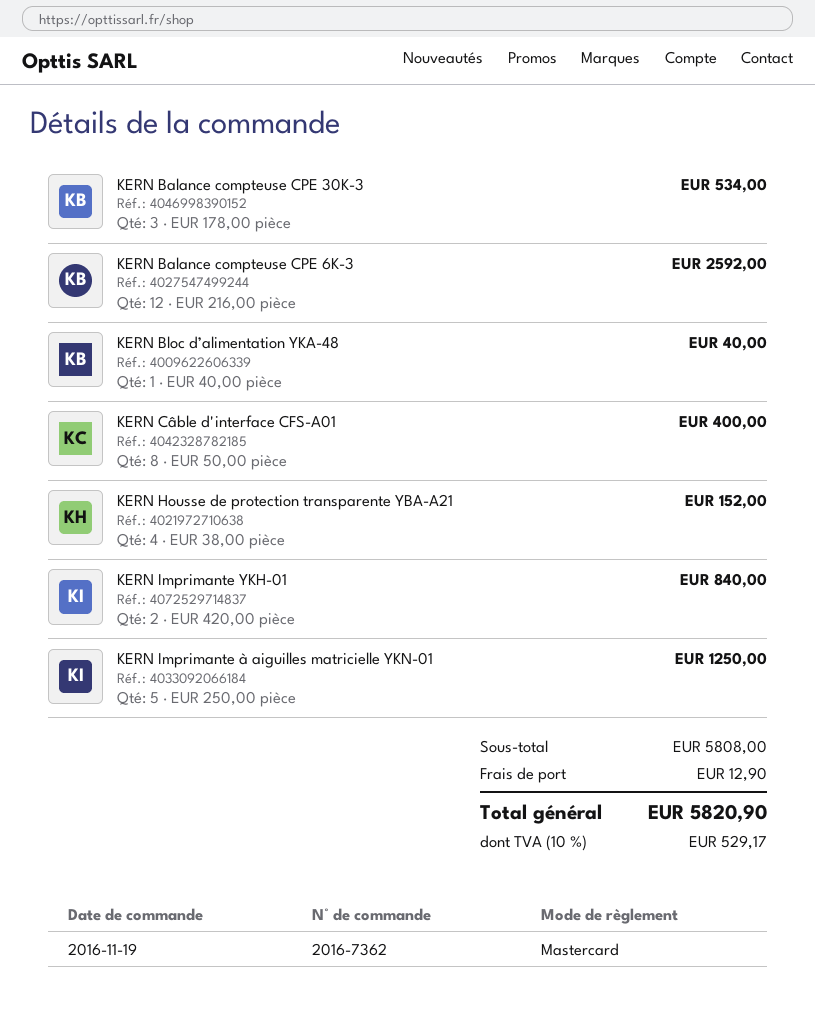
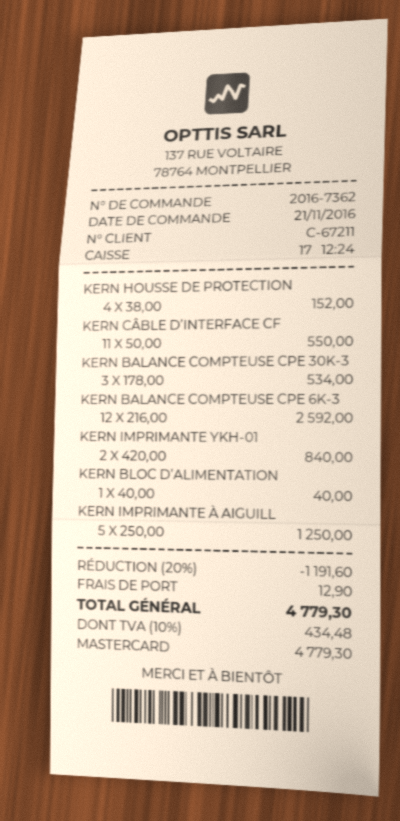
order date: 2016-11-19 -> 2016-11-21
KERN Câble dʼinterface CFS-A01: 8 x 50.00 = 400.00 -> 11 x 50.00 = 550.00
discount: none -> 20% = 1191.60
tax: 10% = 529.17 -> 10% = 434.48
total: 5820.90 -> 4779.30

